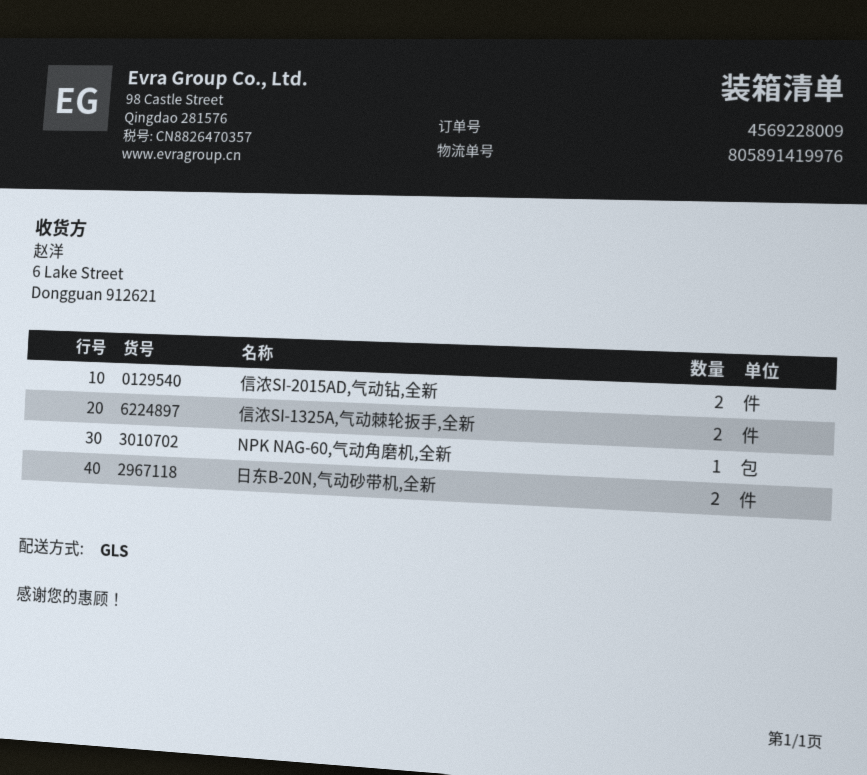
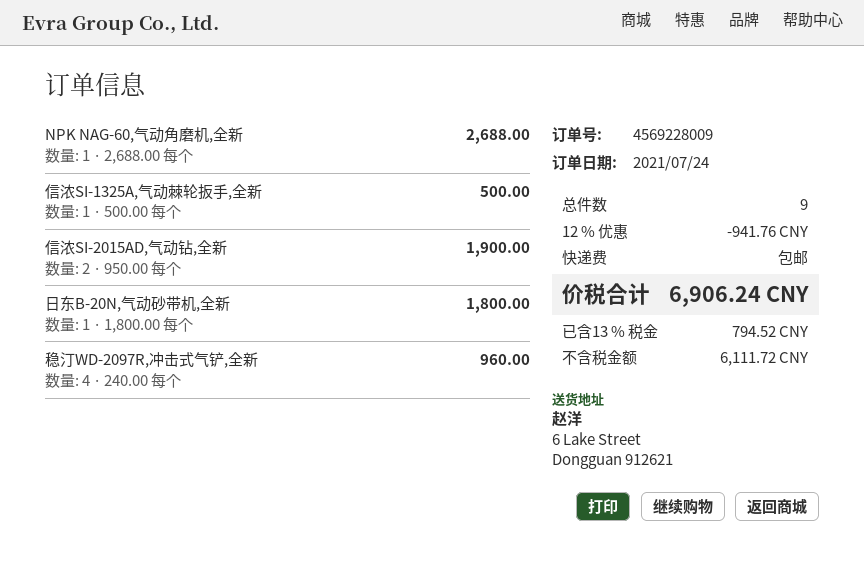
信浓SI-1325A,气动棘轮扳手,全新: 2 -> 1
日东B-20N,气动砂带机,全新: 2 -> 1
稳汀WD-2097R,冲击式气铲,全新: none -> 4

